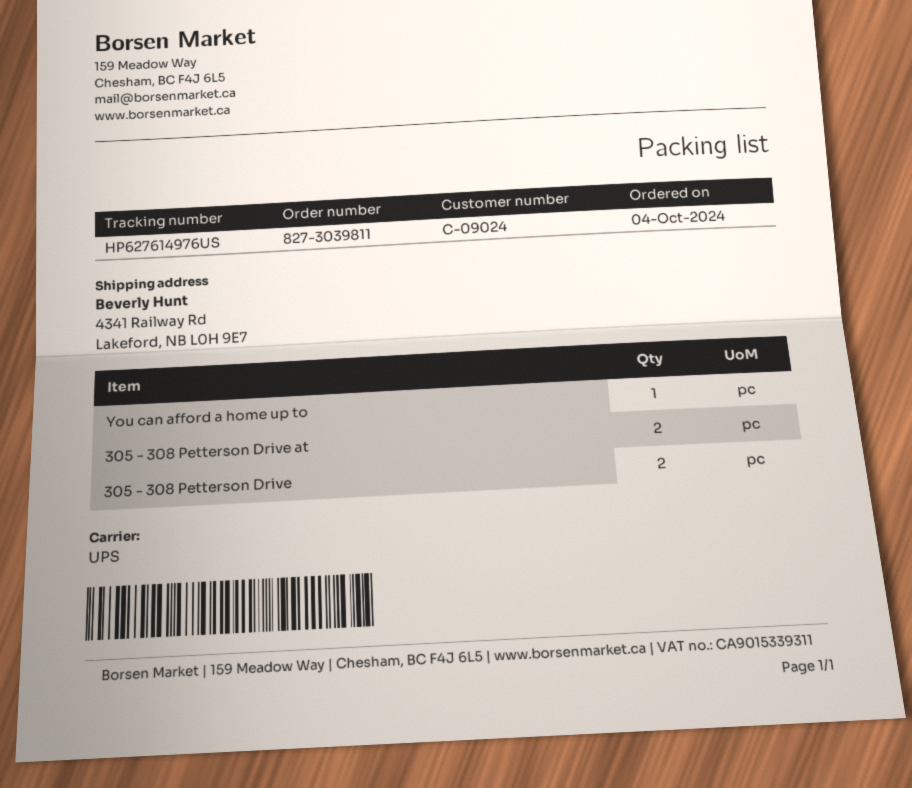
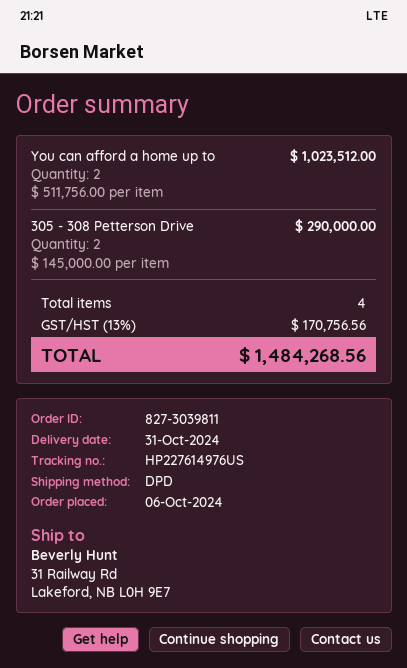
order date: 2024-10-04 -> 2024-10-06
shipping method: UPS -> DPD
tracking number: HP627614976US -> HP227614976US
ship to: 4341 Railway Rd, Lakeford, NB L0H 9E7 -> 31 Railway Rd, Lakeford, NB L0H 9E7
You can afford a home up to: 1 -> 2
305 - 308 Petterson Drive at: 2 -> none

